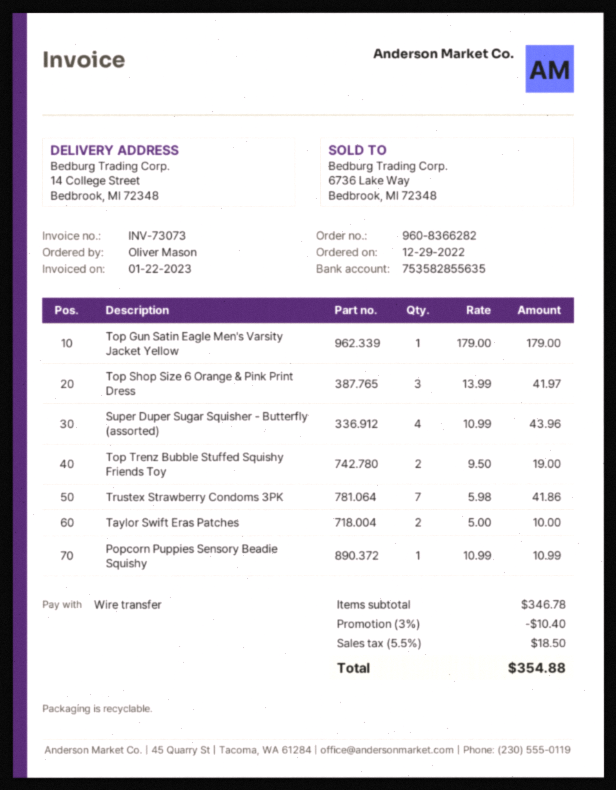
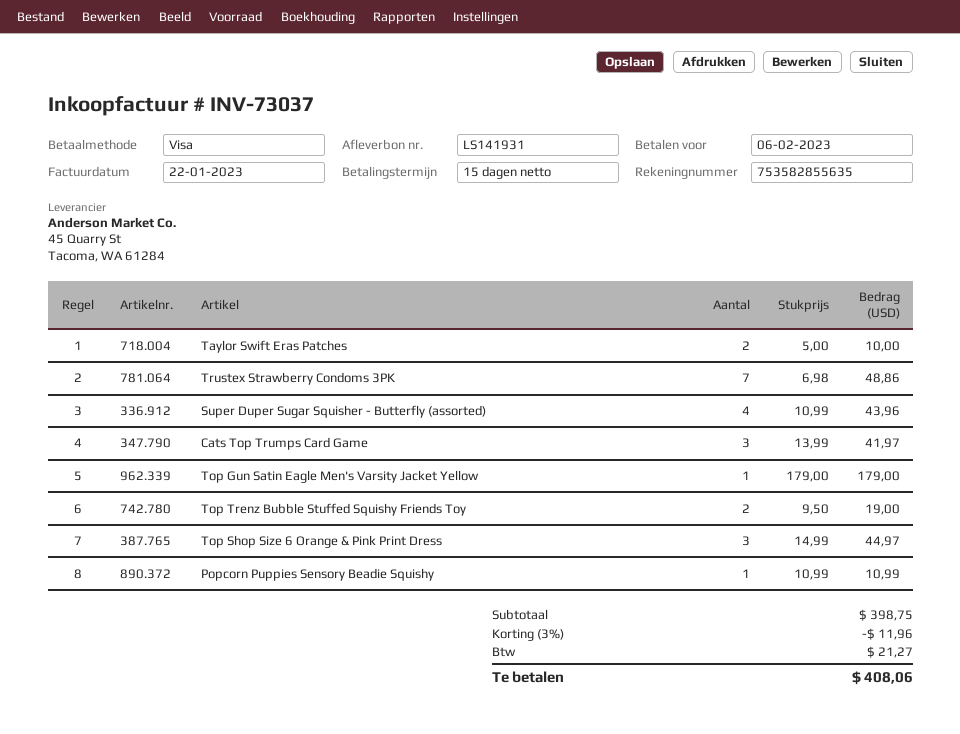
invoice number: INV-73073 -> INV-73037
payment method: bank transfer -> Visa
Top Shop Size 6 Orange & Pink Print Dress: 3 x 13.99 = 41.97 -> 3 x 14.99 = 44.97
Trustex Strawberry Condoms 3PK: 7 x 5.98 = 41.86 -> 7 x 6.98 = 48.86
Cats Top Trumps Card Game: none -> 3 x 13.99 = 41.97
subtotal: 346.78 -> 398.75
discount: 3% = 10.40 -> 3% = 11.96
tax: 18.50 -> 21.27
total: 354.88 -> 408.06

